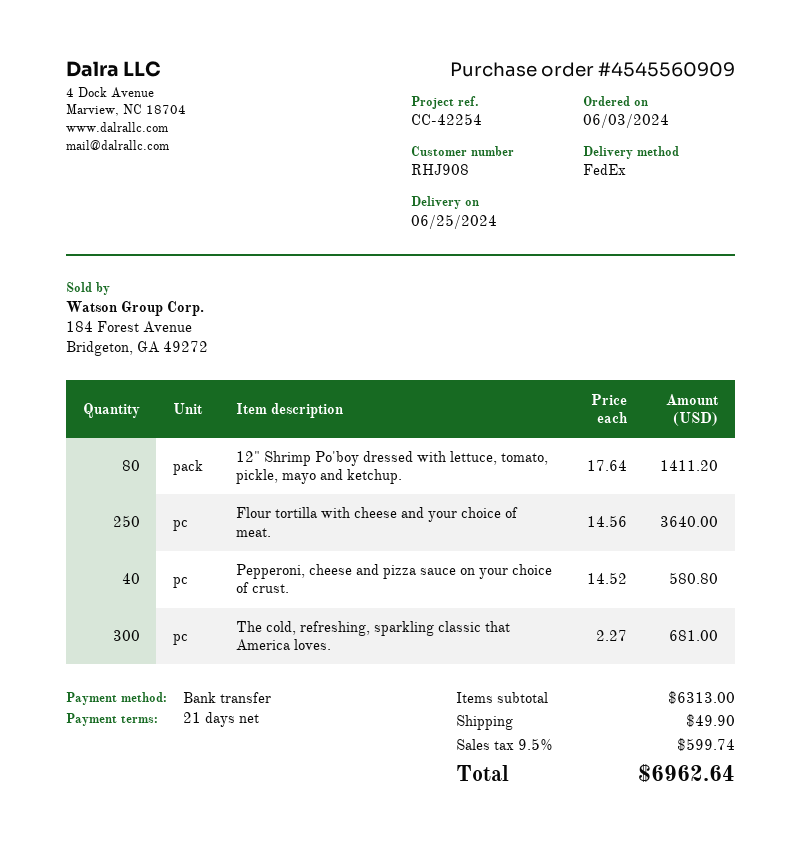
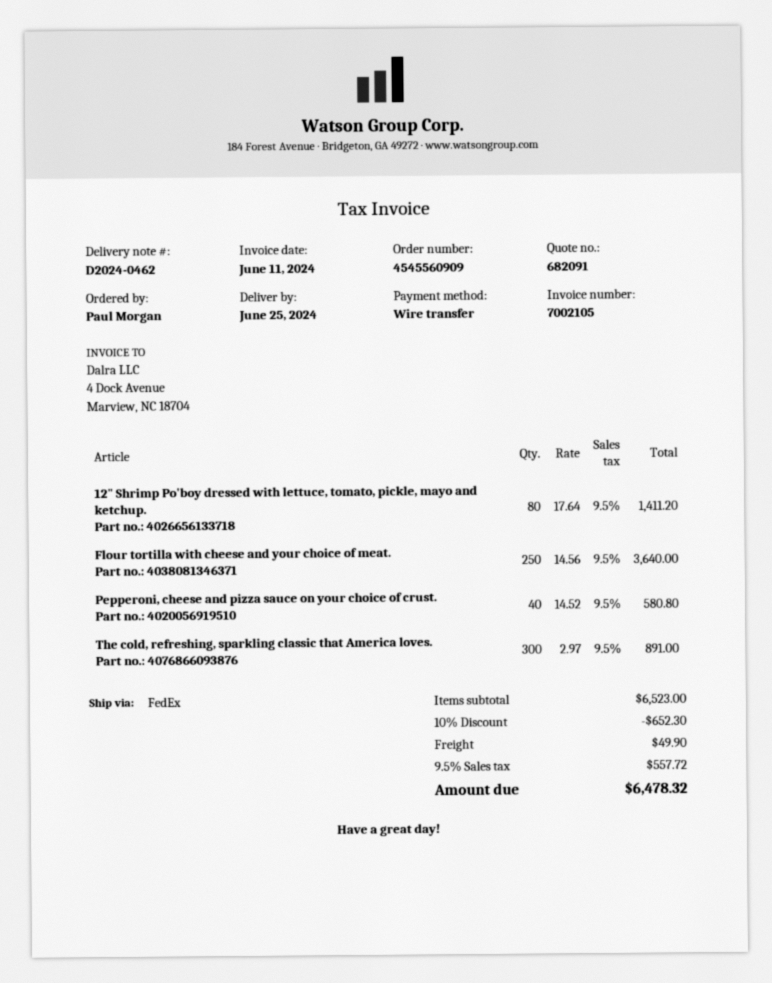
The cold, refreshing, sparkling classic that America loves.: 300 x 2.27 = 681.00 -> 300 x 2.97 = 891.00
subtotal: 6313.00 -> 6523.00
discount: none -> 10% = 652.30
tax: 9.5% = 599.74 -> 9.5% = 557.72
total: 6962.64 -> 6478.32

